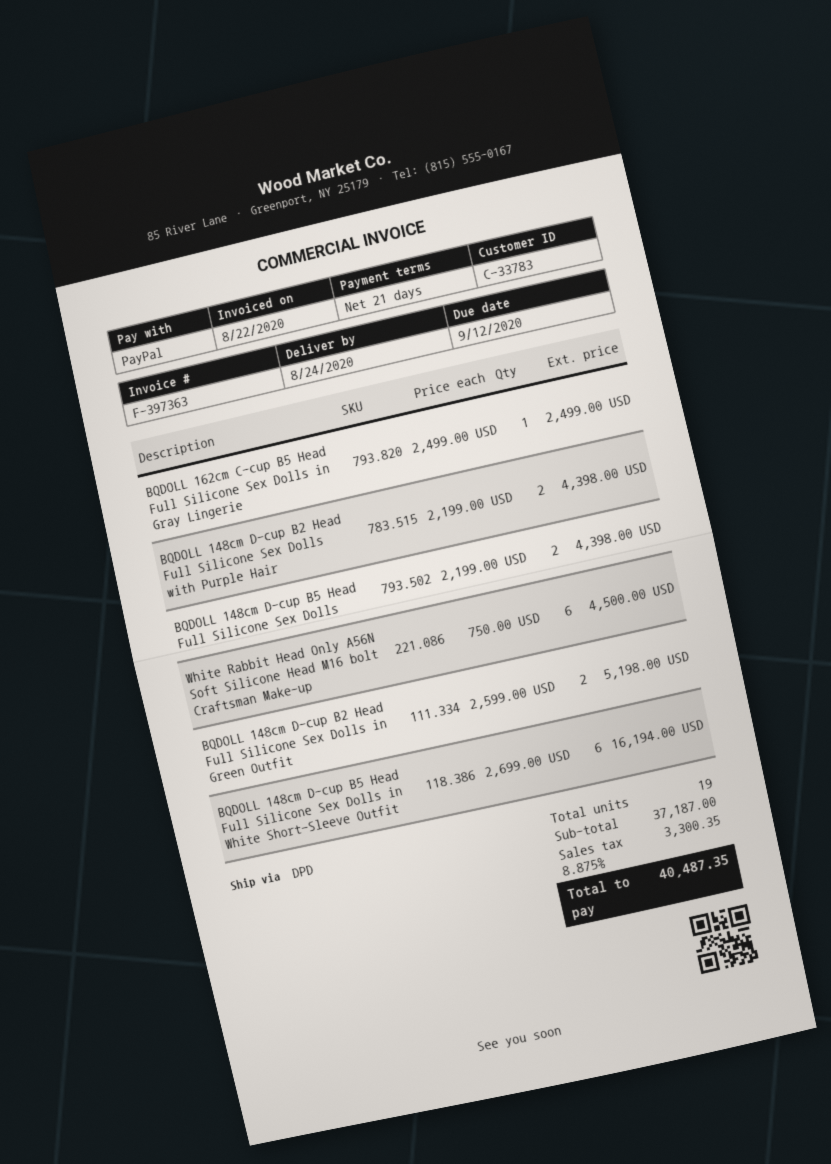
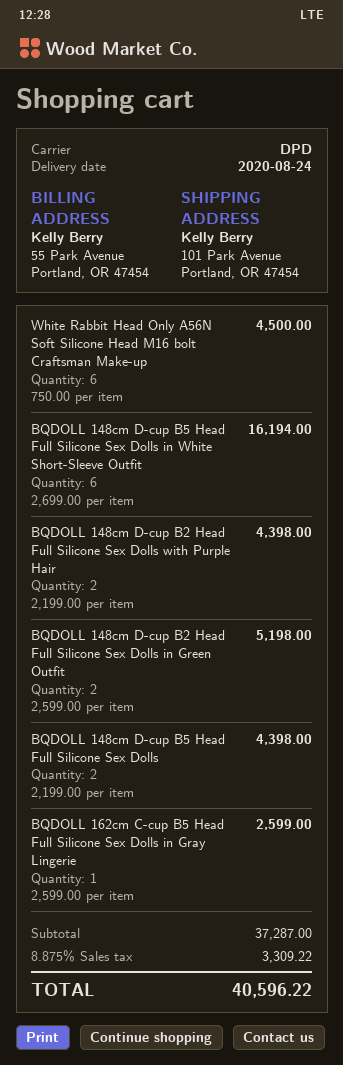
BQDOLL 162cm C-cup B5 Head Full Silicone Sex Dolls in Gray Lingerie: 1 x 2499.00 = 2499.00 -> 1 x 2599.00 = 2599.00
subtotal: 37187.00 -> 37287.00
tax: 8.875% = 3300.35 -> 8.875% = 3309.22
total: 40487.35 -> 40596.22

